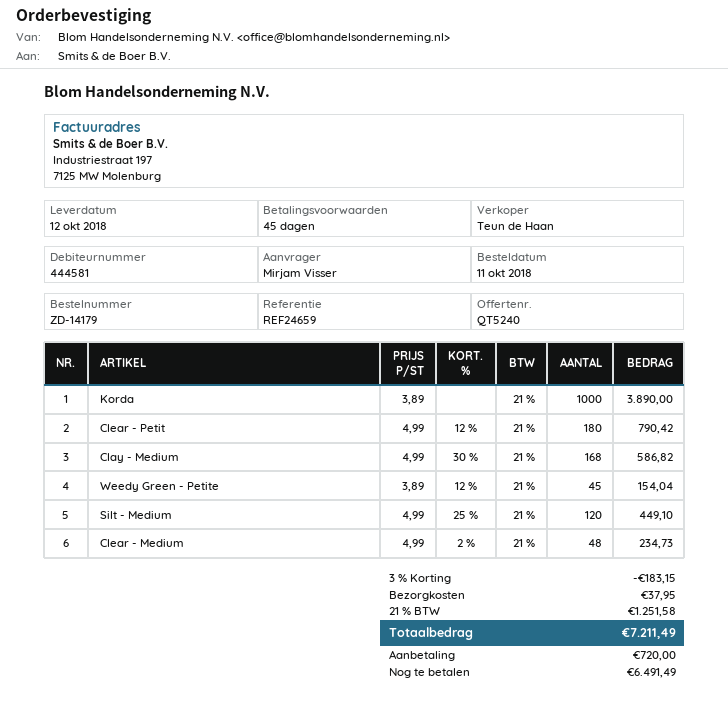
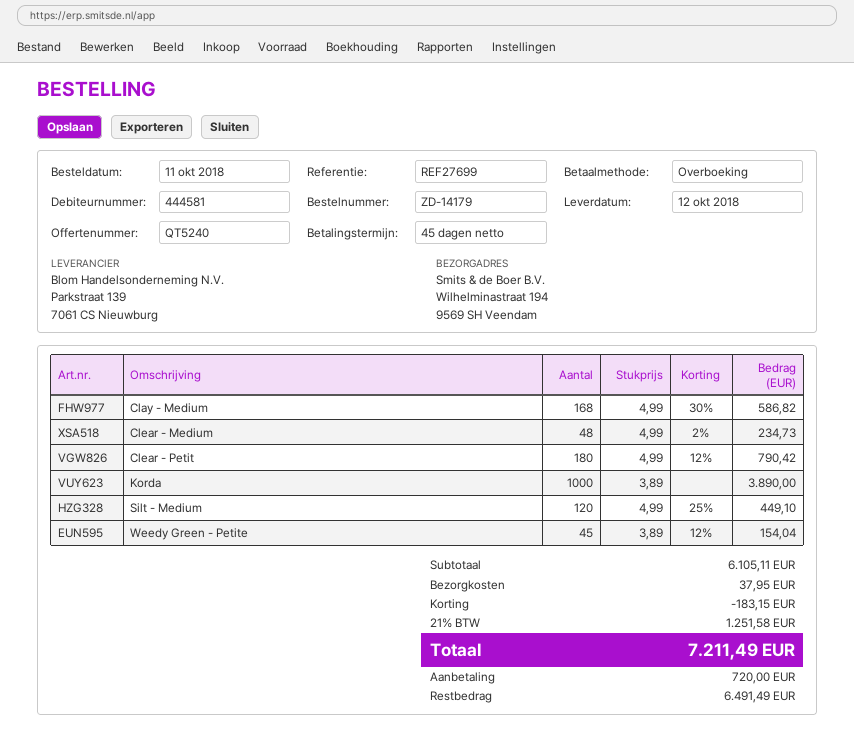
reference: REF24659 -> REF27699

